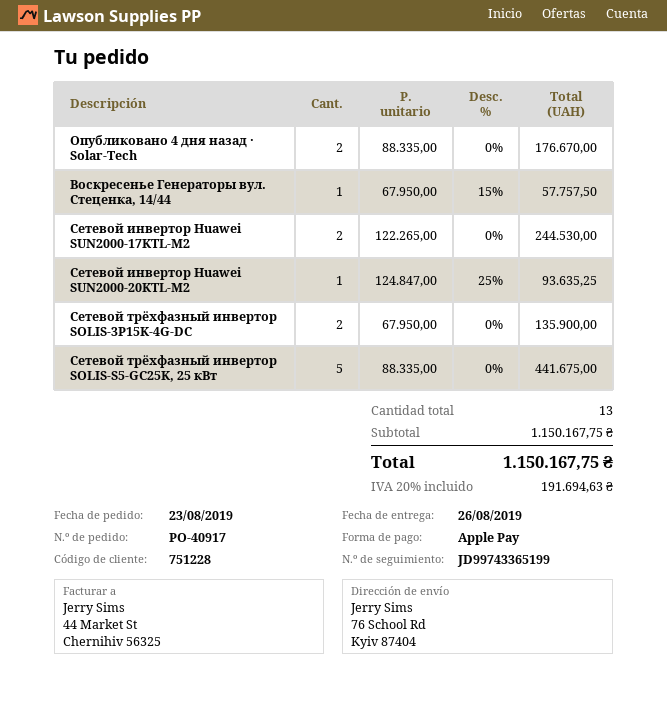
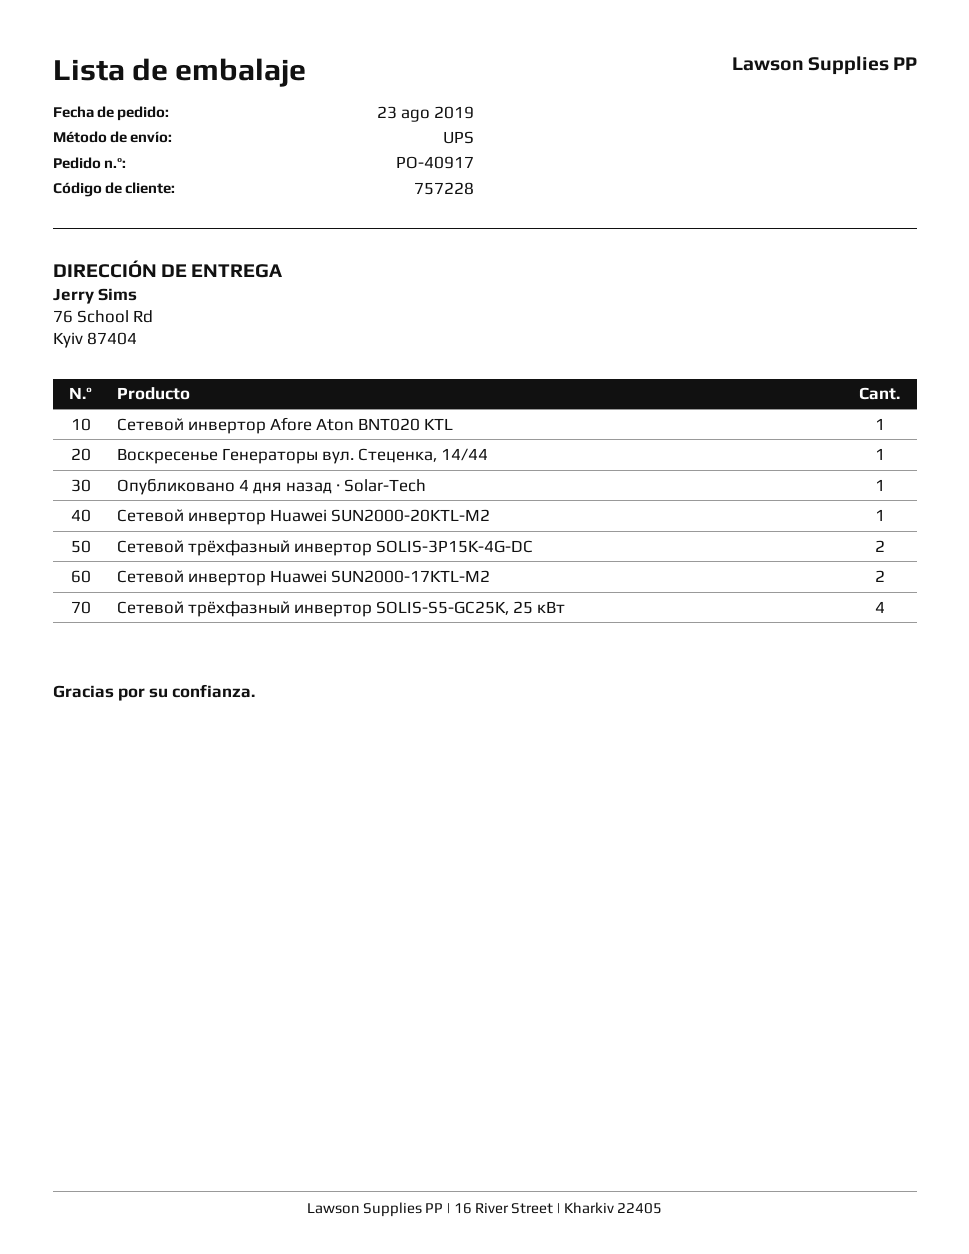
customer number: 751228 -> 757228
Опубликовано 4 дня назад · Solar-Tech: 2 -> 1
Сетевой трёхфазный инвертор SOLIS-S5-GC25K, 25 кВт: 5 -> 4
Сетевой инвертор Afore Aton BNT020 KTL: none -> 1

